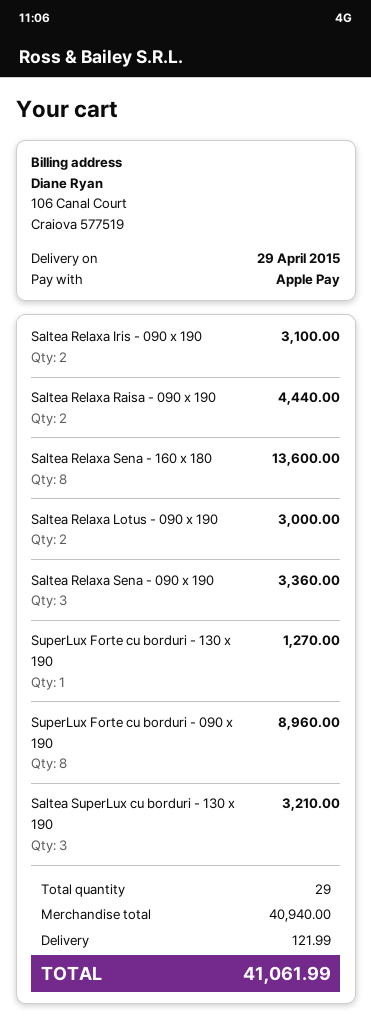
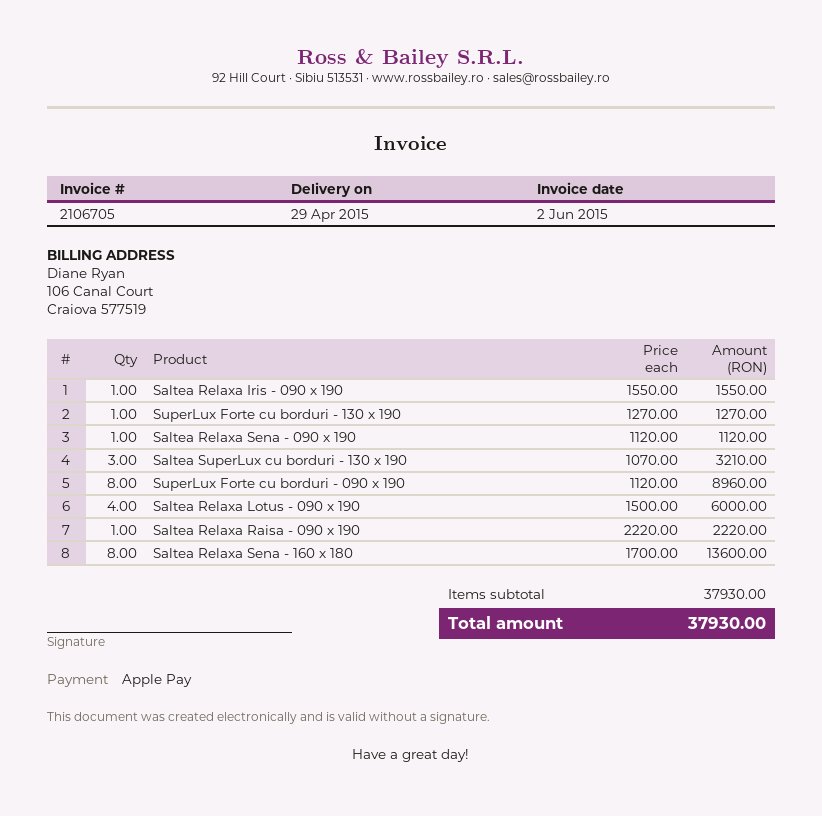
Saltea Relaxa Iris - 090 x 190: 2 for 3100.00 -> 1 for 1550.00
Saltea Relaxa Raisa - 090 x 190: 2 for 4440.00 -> 1 for 2220.00
Saltea Relaxa Lotus - 090 x 190: 2 for 3000.00 -> 4 for 6000.00
Saltea Relaxa Sena - 090 x 190: 3 for 3360.00 -> 1 for 1120.00
subtotal: 40940.00 -> 37930.00
shipping: 121.99 -> none
total: 41061.99 -> 37930.00

